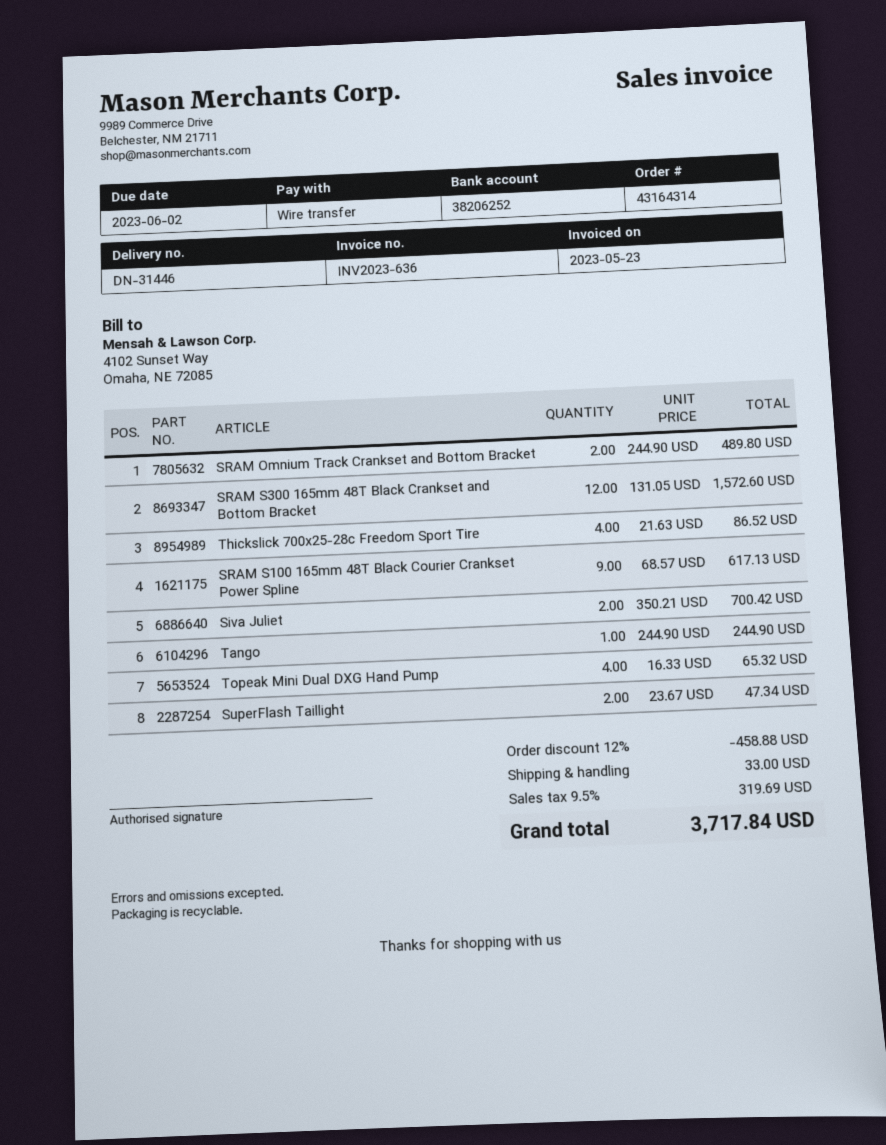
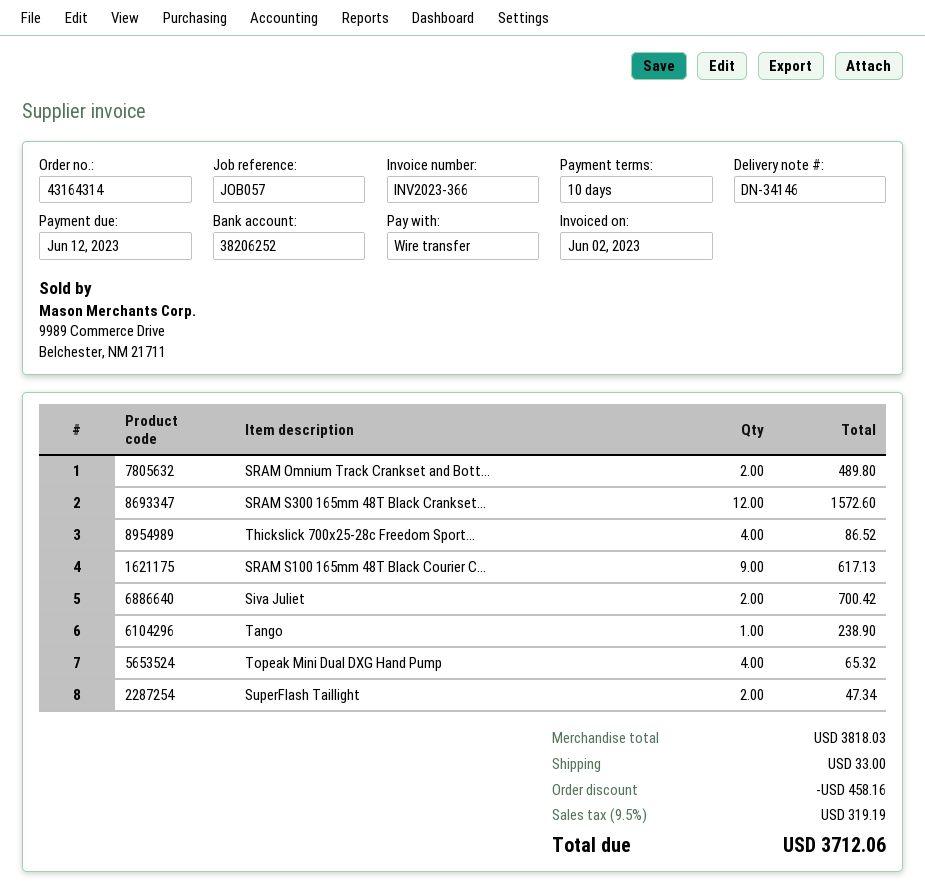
delivery note number: DN-31446 -> DN-34146
invoice number: INV2023-636 -> INV2023-366
invoice date: 2023-05-23 -> 2023-06-02
due date: 2023-06-02 -> 2023-06-12
Tango: 1 for 244.90 -> 1 for 238.90
discount: 458.88 -> 458.16
tax: 9.5% = 319.69 -> 9.5% = 319.19
total: 3717.84 -> 3712.06

